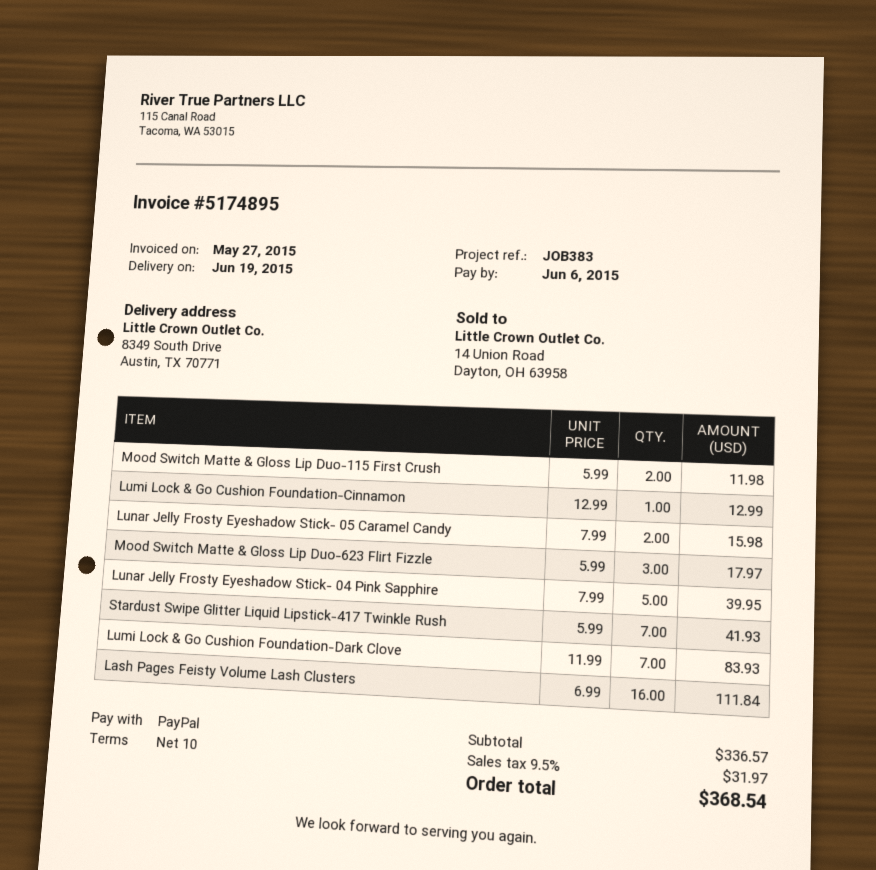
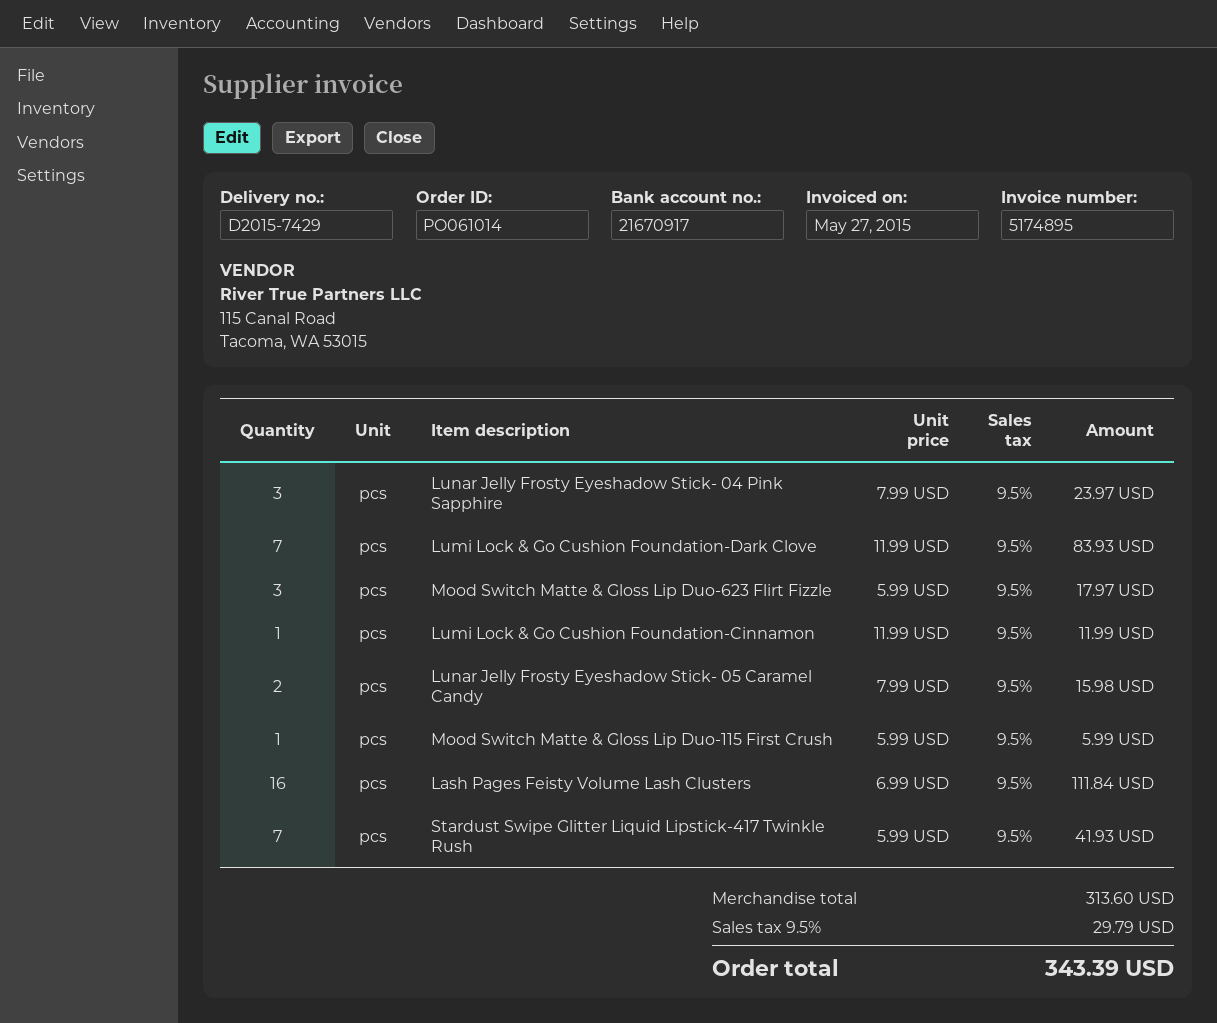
Mood Switch Matte & Gloss Lip Duo-115 First Crush: 2 x 5.99 = 11.98 -> 1 x 5.99 = 5.99
Lumi Lock & Go Cushion Foundation-Cinnamon: 1 x 12.99 = 12.99 -> 1 x 11.99 = 11.99
Lunar Jelly Frosty Eyeshadow Stick- 04 Pink Sapphire: 5 x 7.99 = 39.95 -> 3 x 7.99 = 23.97
subtotal: 336.57 -> 313.60
tax: 9.5% = 31.97 -> 9.5% = 29.79
total: 368.54 -> 343.39

